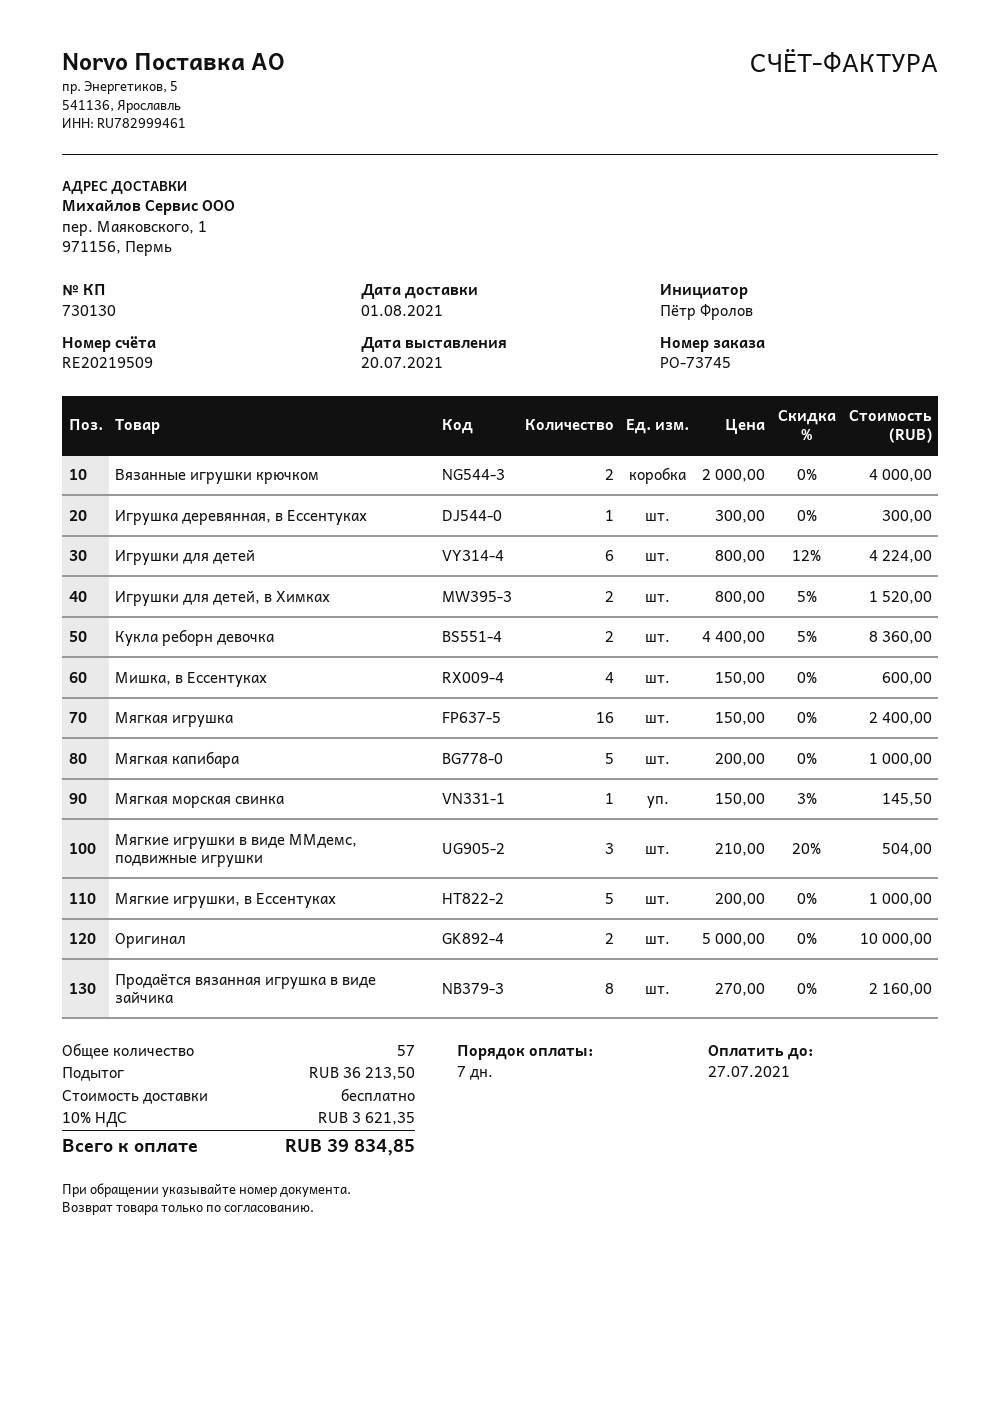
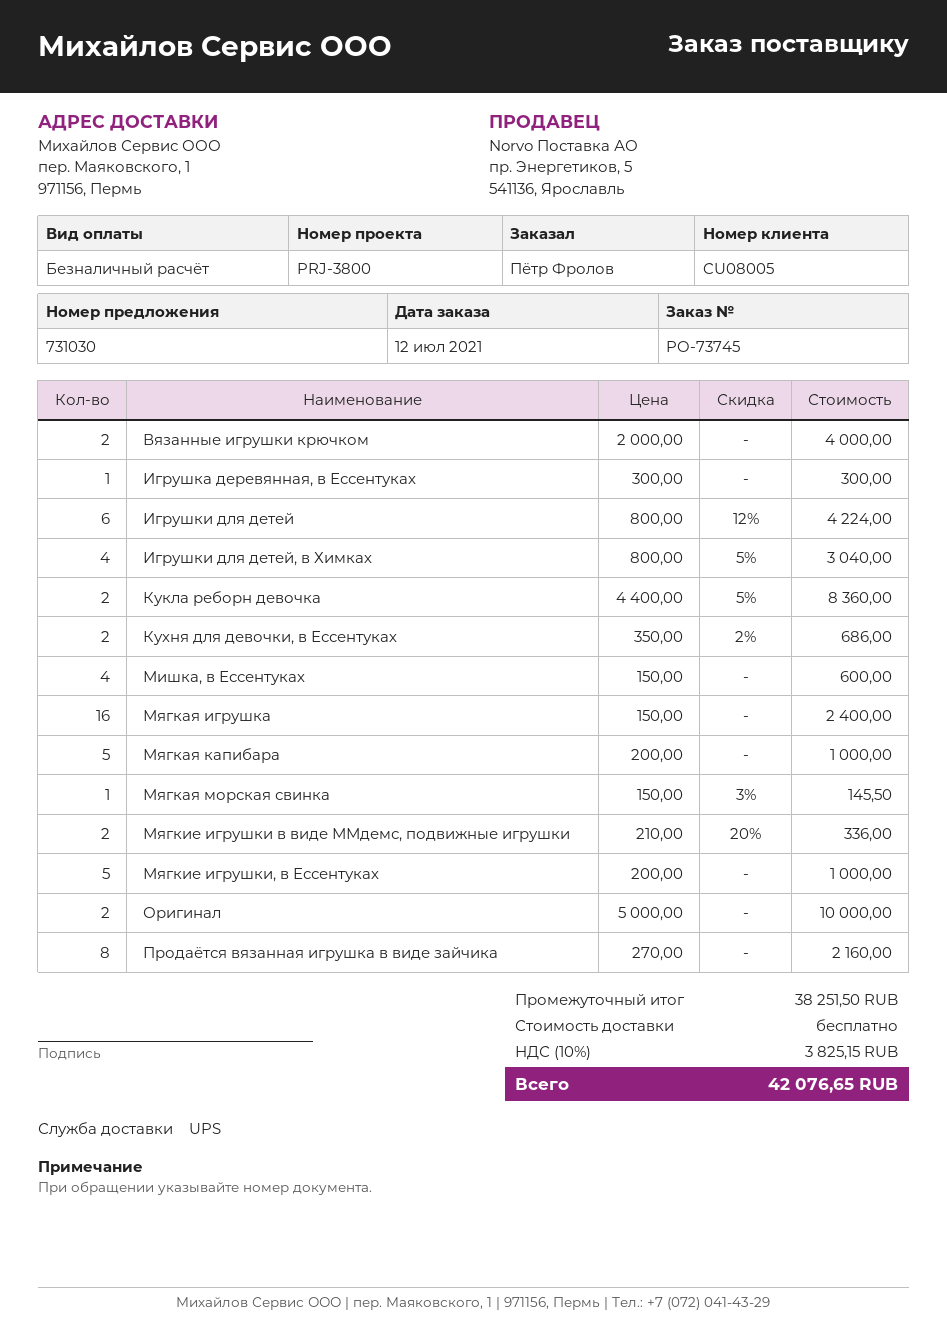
quote number: 730130 -> 731030
Игрушки для детей, в Химках: 2 x 800.00 - 5% = 1520.00 -> 4 x 800.00 - 5% = 3040.00
Мягкие игрушки в виде ММдемс, подвижные игрушки: 3 x 210.00 - 20% = 504.00 -> 2 x 210.00 - 20% = 336.00
Кухня для девочки, в Ессентуках: none -> 2 x 350.00 - 2% = 686.00
subtotal: 36213.50 -> 38251.50
tax: 10% = 3621.35 -> 10% = 3825.15
total: 39834.85 -> 42076.65

